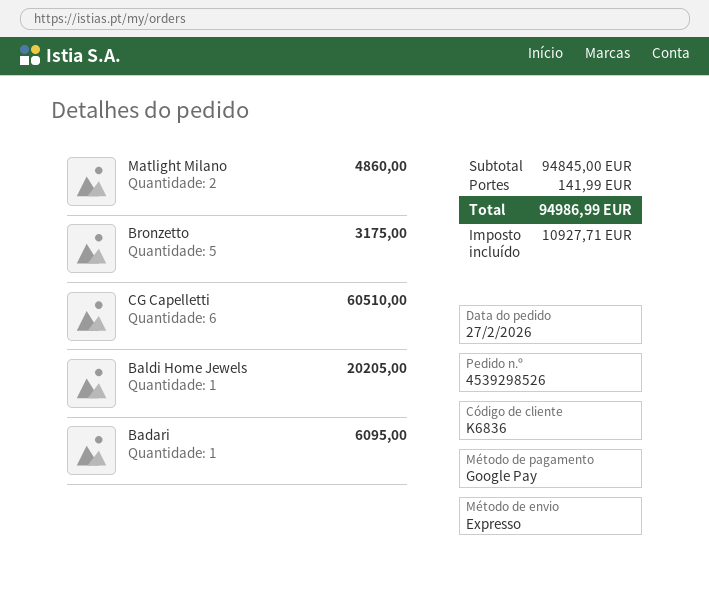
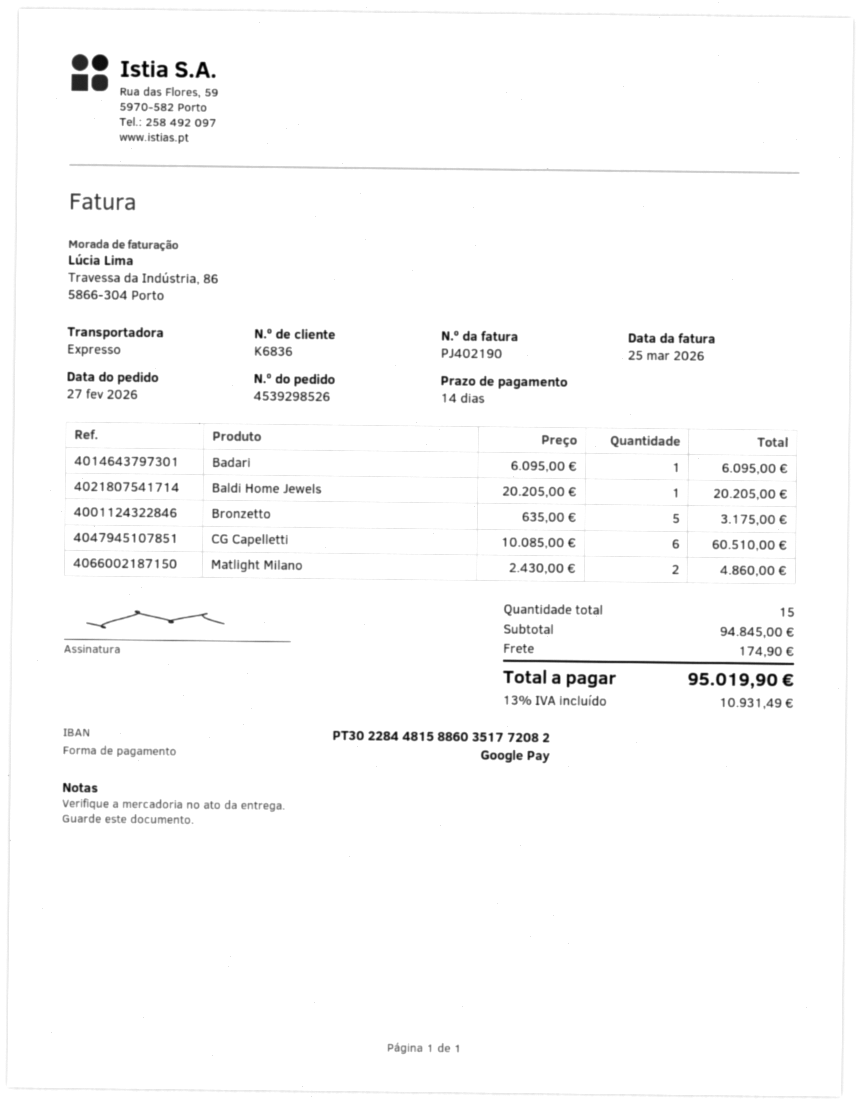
shipping: 141.99 -> 174.90
tax: 10927.71 -> 10931.49
total: 94986.99 -> 95019.90

